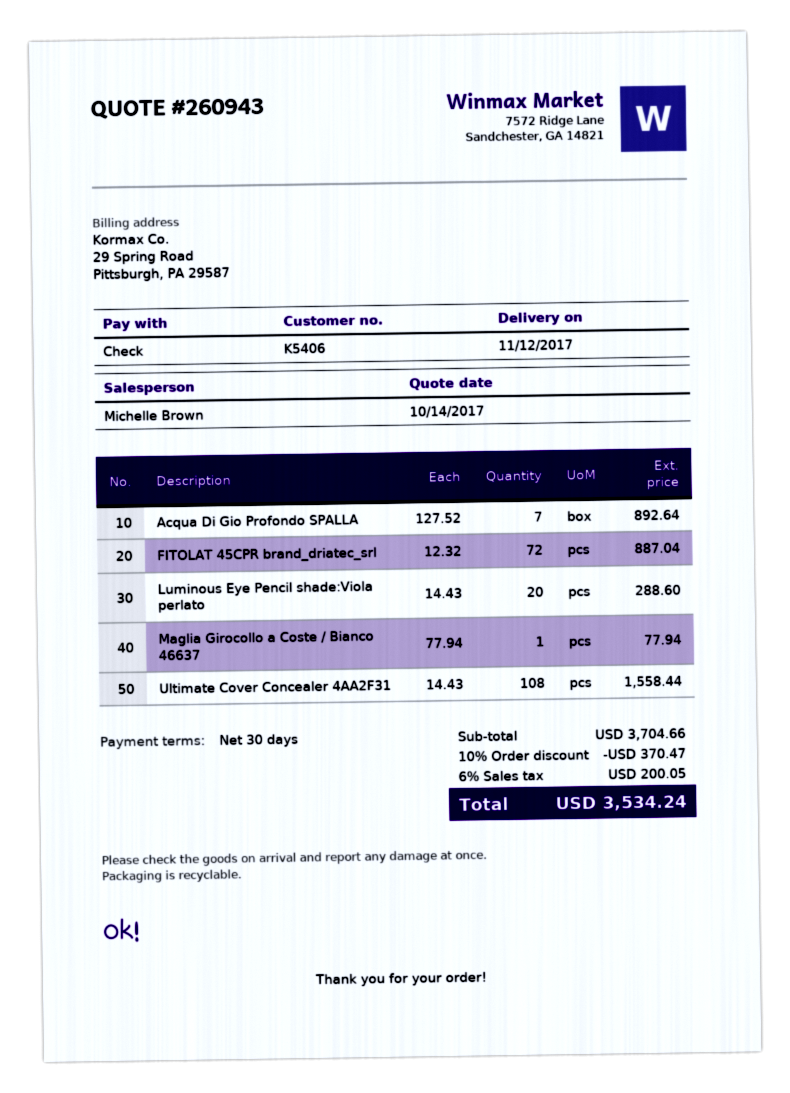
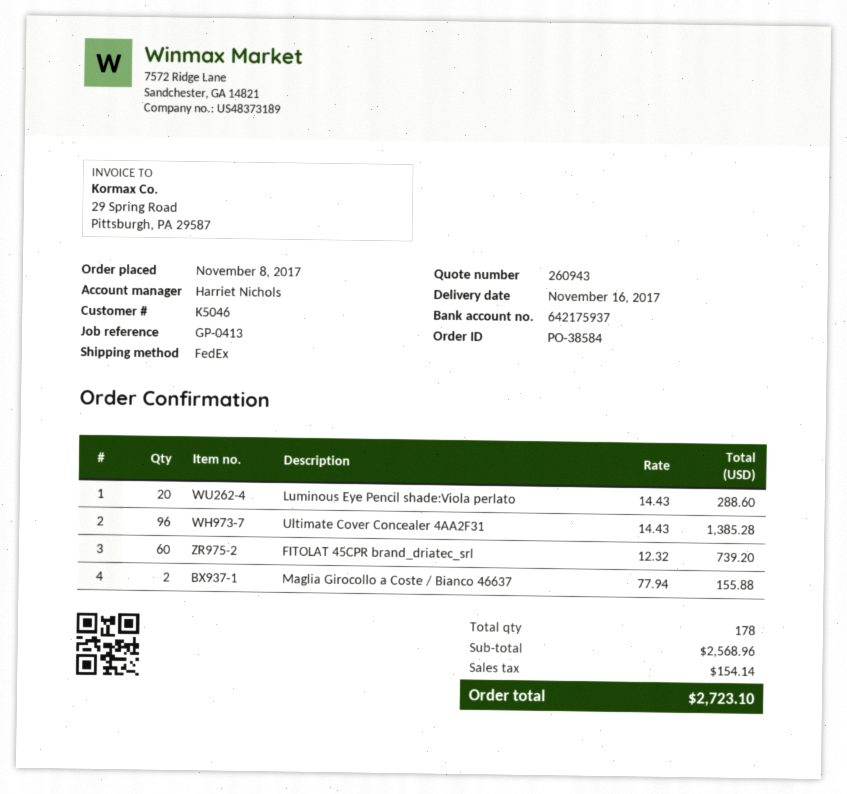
delivery date: 2017-11-12 -> 2017-11-16
customer number: K5406 -> K5046
sales rep: Michelle Brown -> Harriet Nichols
Acqua Di Gio Profondo SPALLA: 7 x 127.52 = 892.64 -> none
FITOLAT 45CPR brand_driatec_srl: 72 x 12.32 = 887.04 -> 60 x 12.32 = 739.20
Maglia Girocollo a Coste / Bianco 46637: 1 x 77.94 = 77.94 -> 2 x 77.94 = 155.88
Ultimate Cover Concealer 4AA2F31: 108 x 14.43 = 1558.44 -> 96 x 14.43 = 1385.28
subtotal: 3704.66 -> 2568.96
discount: 10% = 370.47 -> none
tax: 200.05 -> 154.14
total: 3534.24 -> 2723.10

